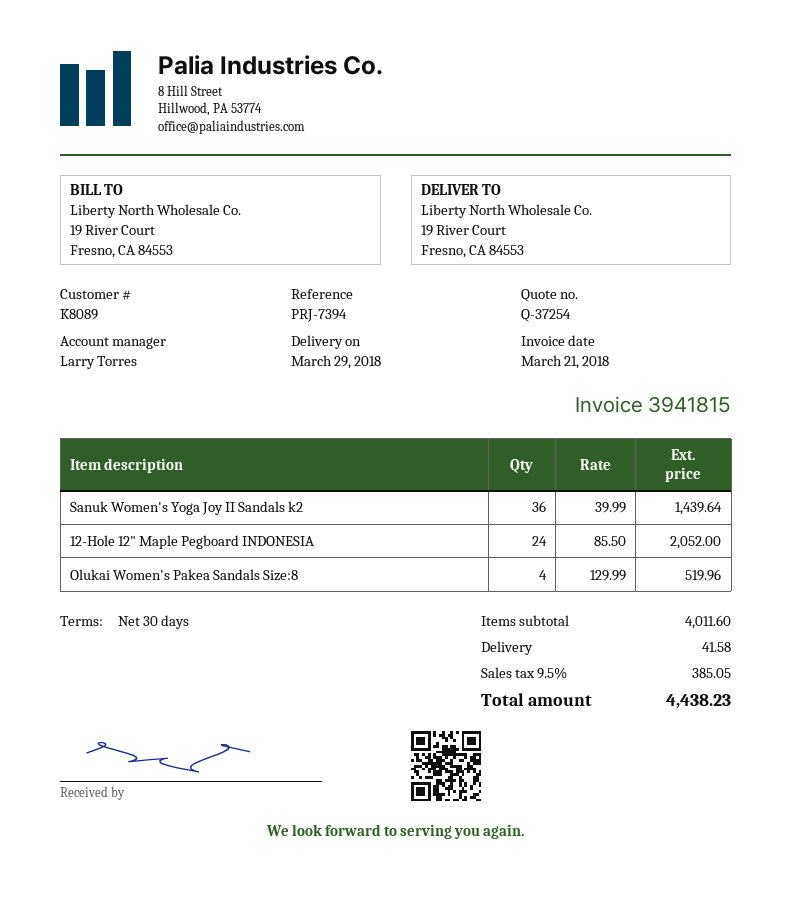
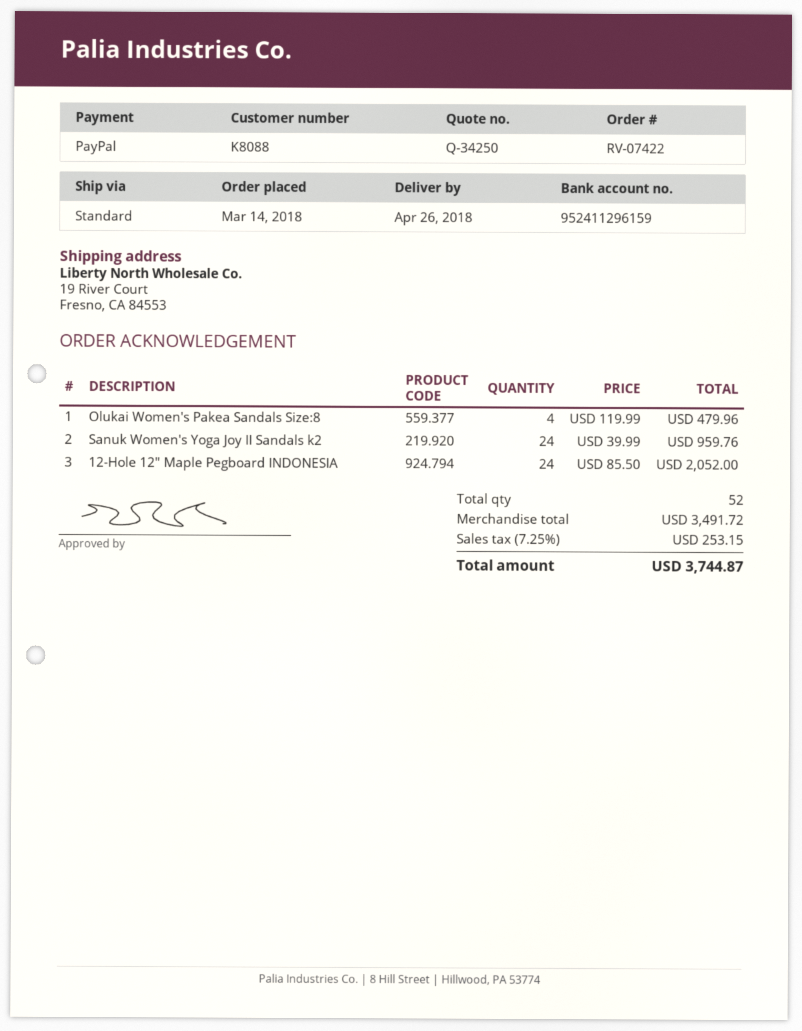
quote number: Q-37254 -> Q-34250
delivery date: 2018-03-29 -> 2018-04-26
customer number: K8089 -> K8088
Sanuk Women's Yoga Joy II Sandals k2: 36 x 39.99 = 1439.64 -> 24 x 39.99 = 959.76
Olukai Women's Pakea Sandals Size:8: 4 x 129.99 = 519.96 -> 4 x 119.99 = 479.96
subtotal: 4011.60 -> 3491.72
shipping: 41.58 -> none
tax: 9.5% = 385.05 -> 7.25% = 253.15
total: 4438.23 -> 3744.87

